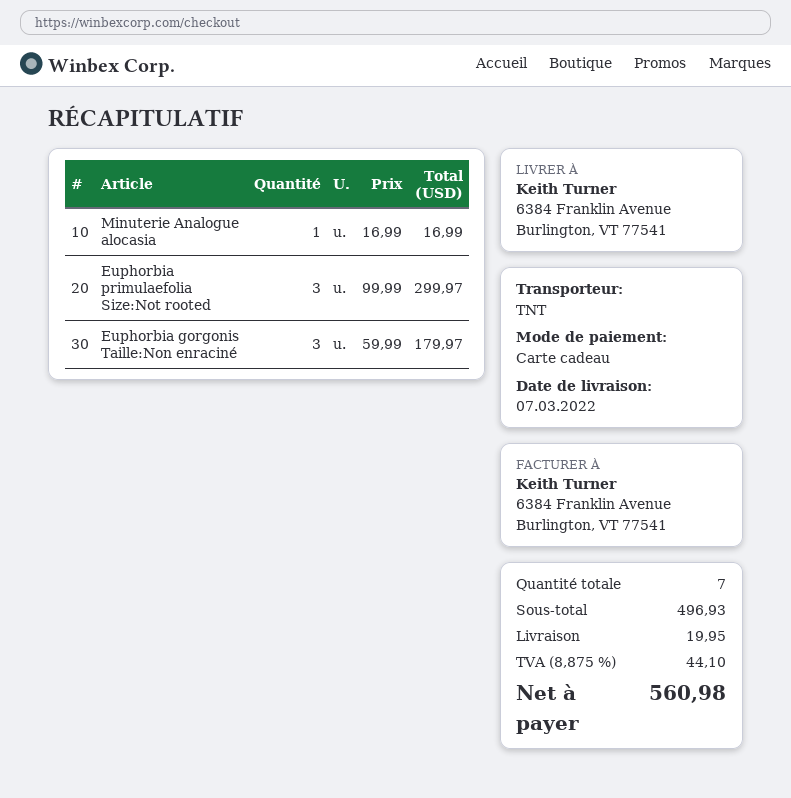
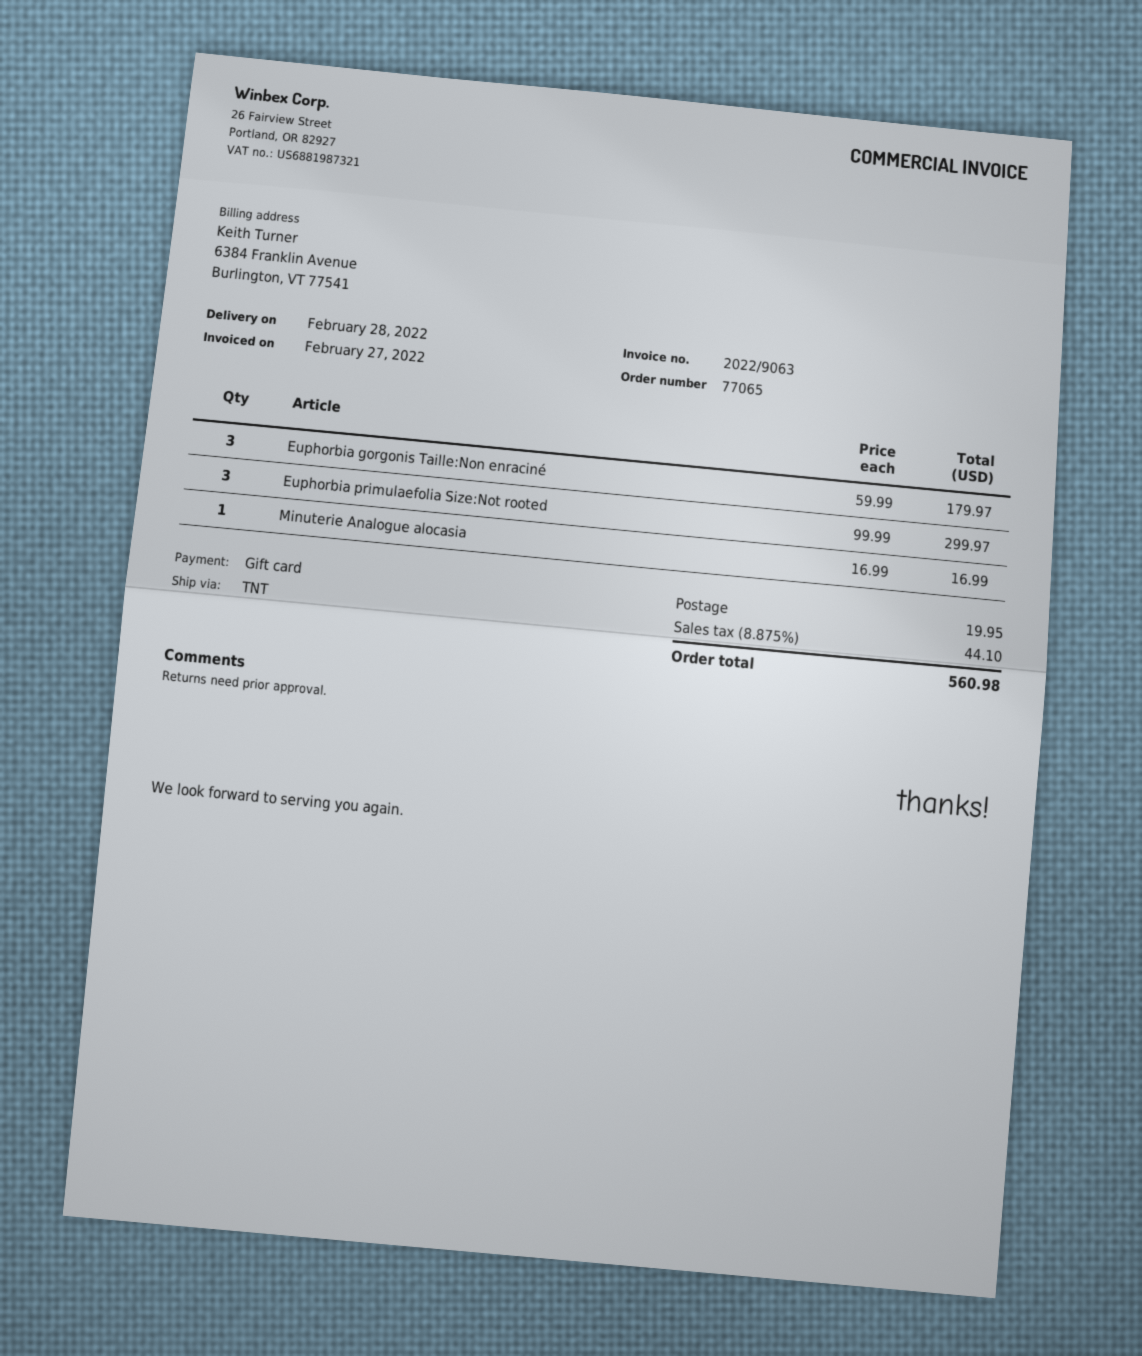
delivery date: 2022-03-07 -> 2022-02-28

